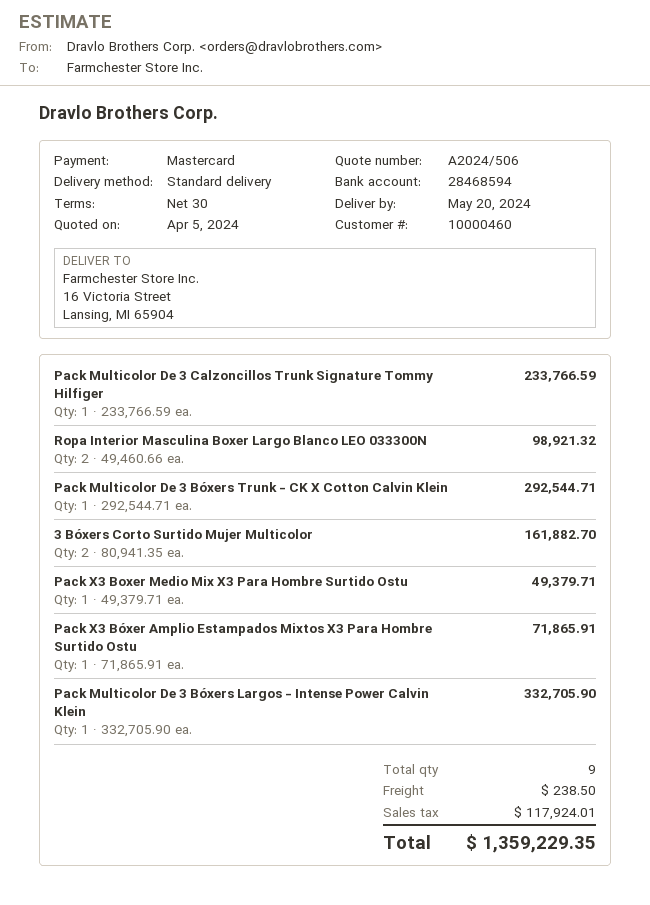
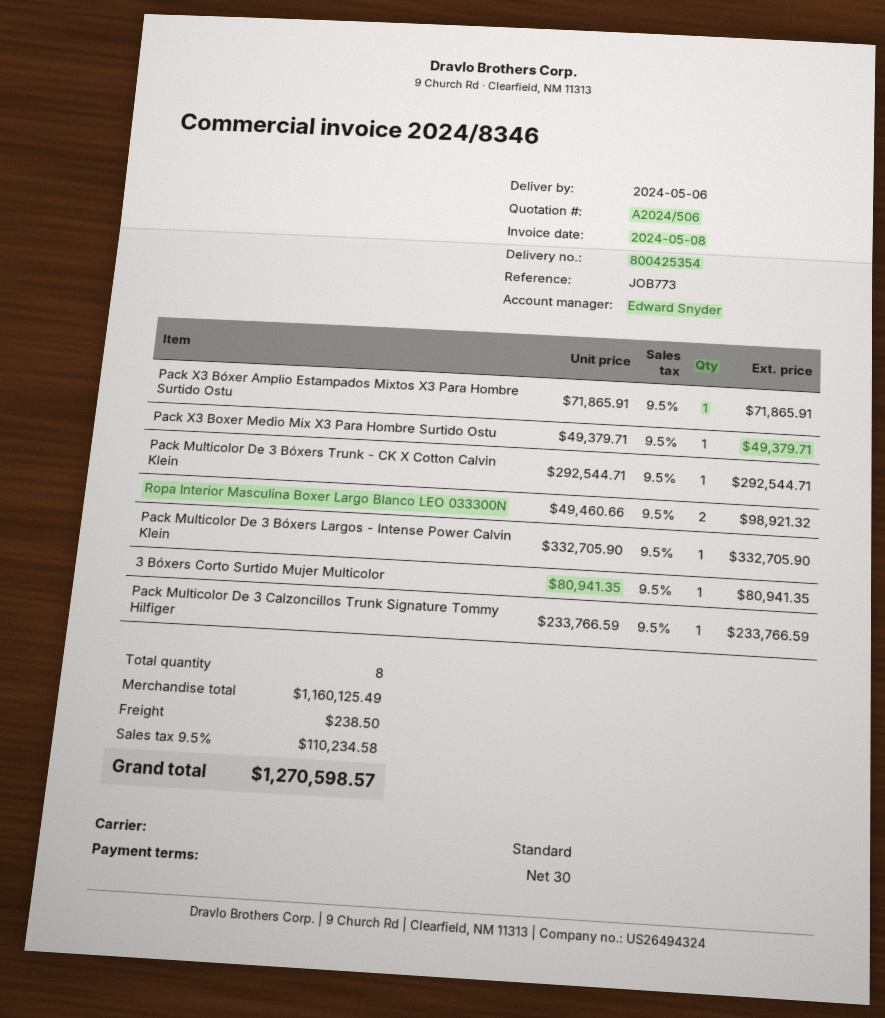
delivery date: 2024-05-20 -> 2024-05-06
3 Bóxers Corto Surtido Mujer Multicolor: 2 x 80941.35 = 161882.70 -> 1 x 80941.35 = 80941.35
total quantity: 9 -> 8
tax: 117924.01 -> 110234.58
total: 1359229.35 -> 1270598.57

